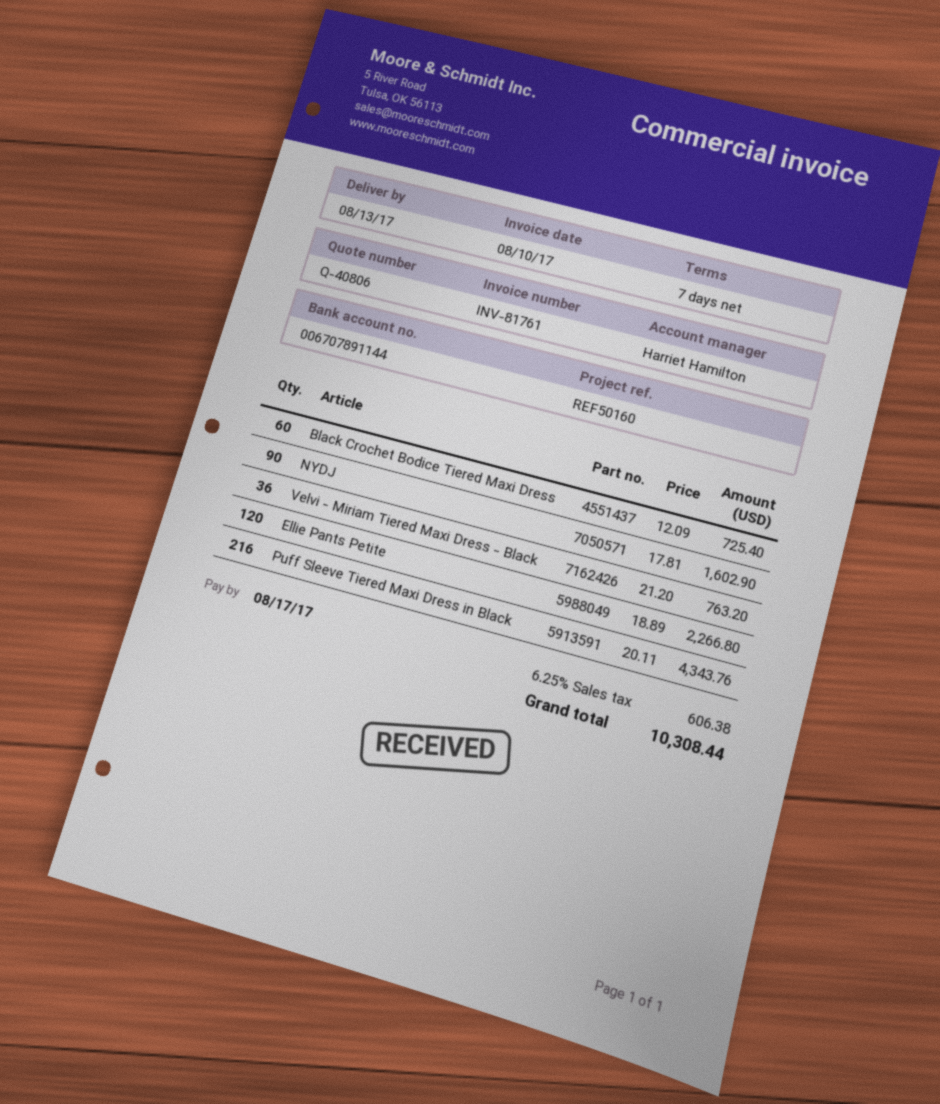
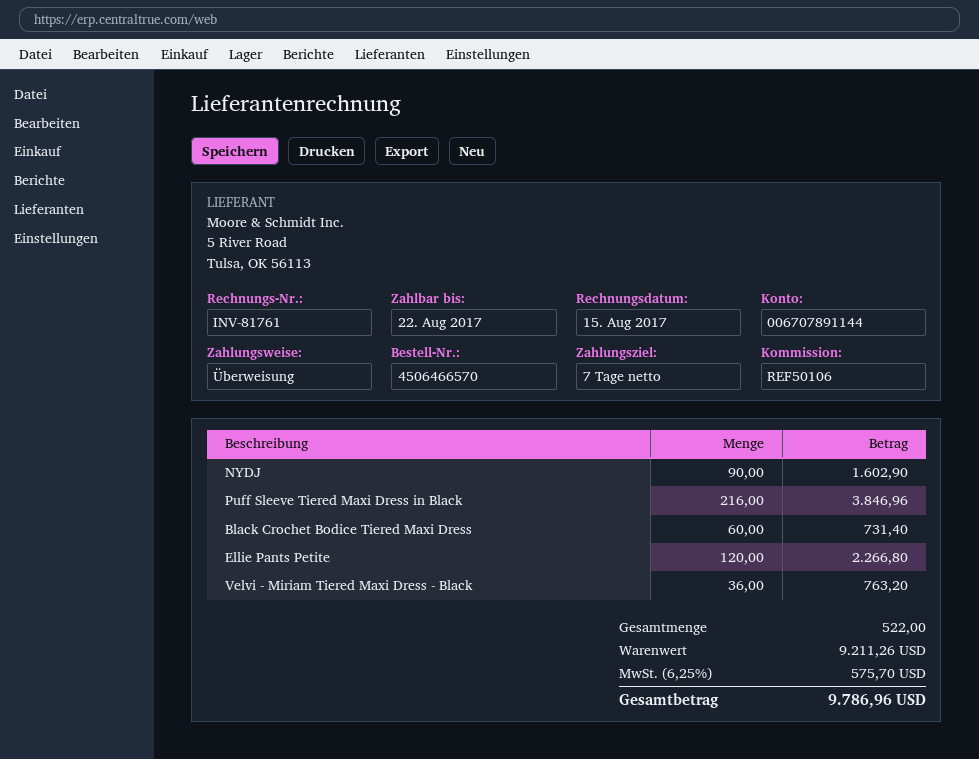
invoice date: 2017-08-10 -> 2017-08-15
due date: 2017-08-17 -> 2017-08-22
reference: REF50160 -> REF50106
Black Crochet Bodice Tiered Maxi Dress: 60 for 725.40 -> 60 for 731.40
Puff Sleeve Tiered Maxi Dress in Black: 216 for 4343.76 -> 216 for 3846.96
tax: 6.25% = 606.38 -> 6.25% = 575.70
total: 10308.44 -> 9786.96

